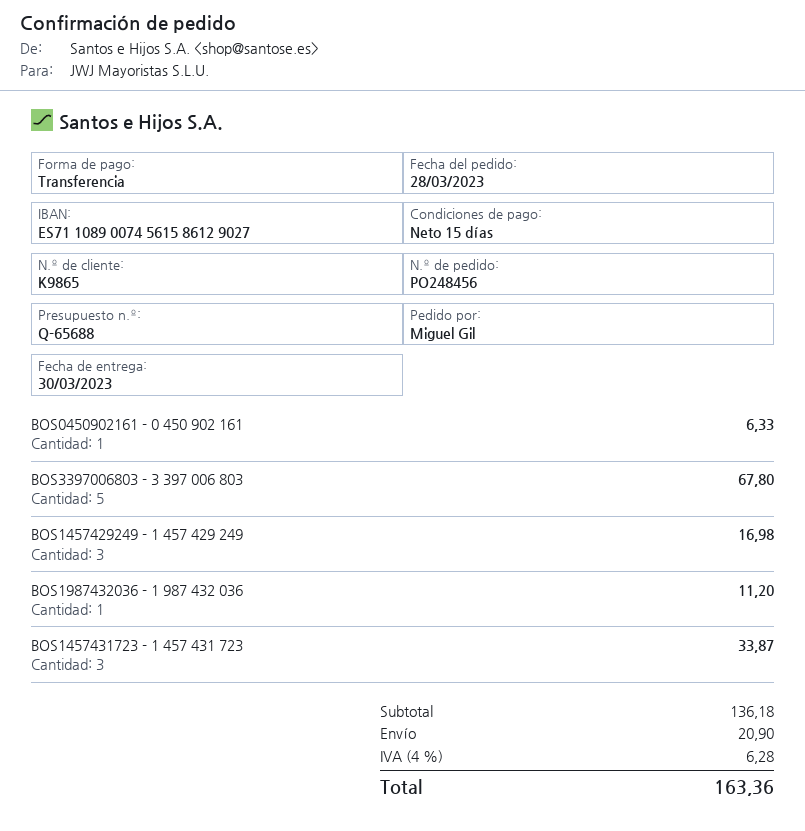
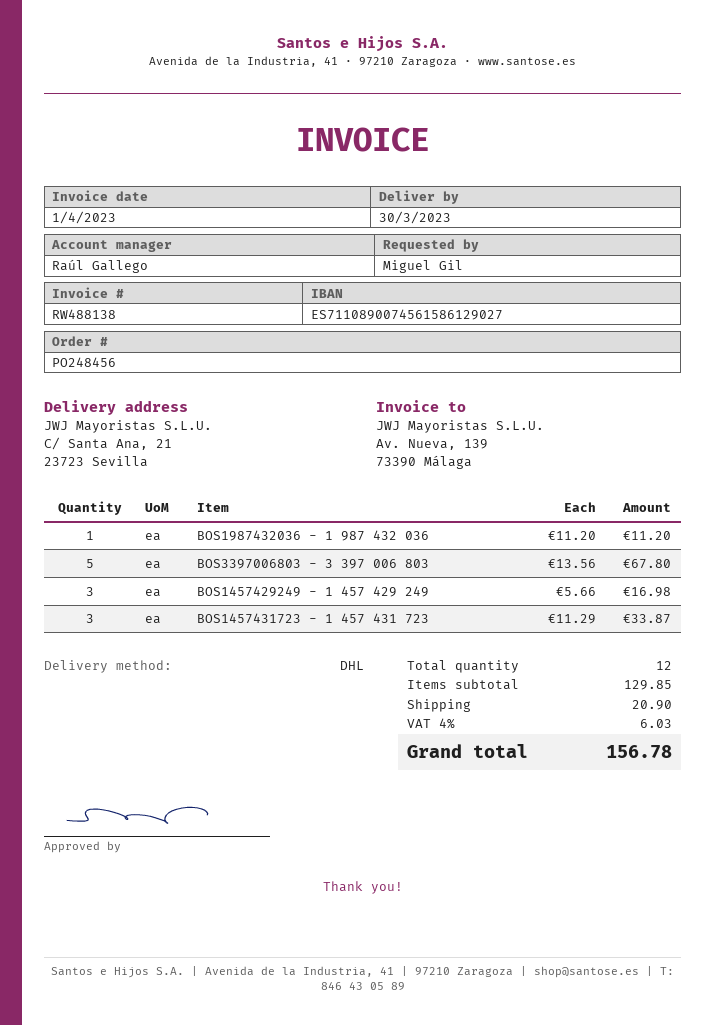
BOS0450902161 - 0 450 902 161: 1 for 6.33 -> none
subtotal: 136.18 -> 129.85
tax: 4% = 6.28 -> 4% = 6.03
total: 163.36 -> 156.78

